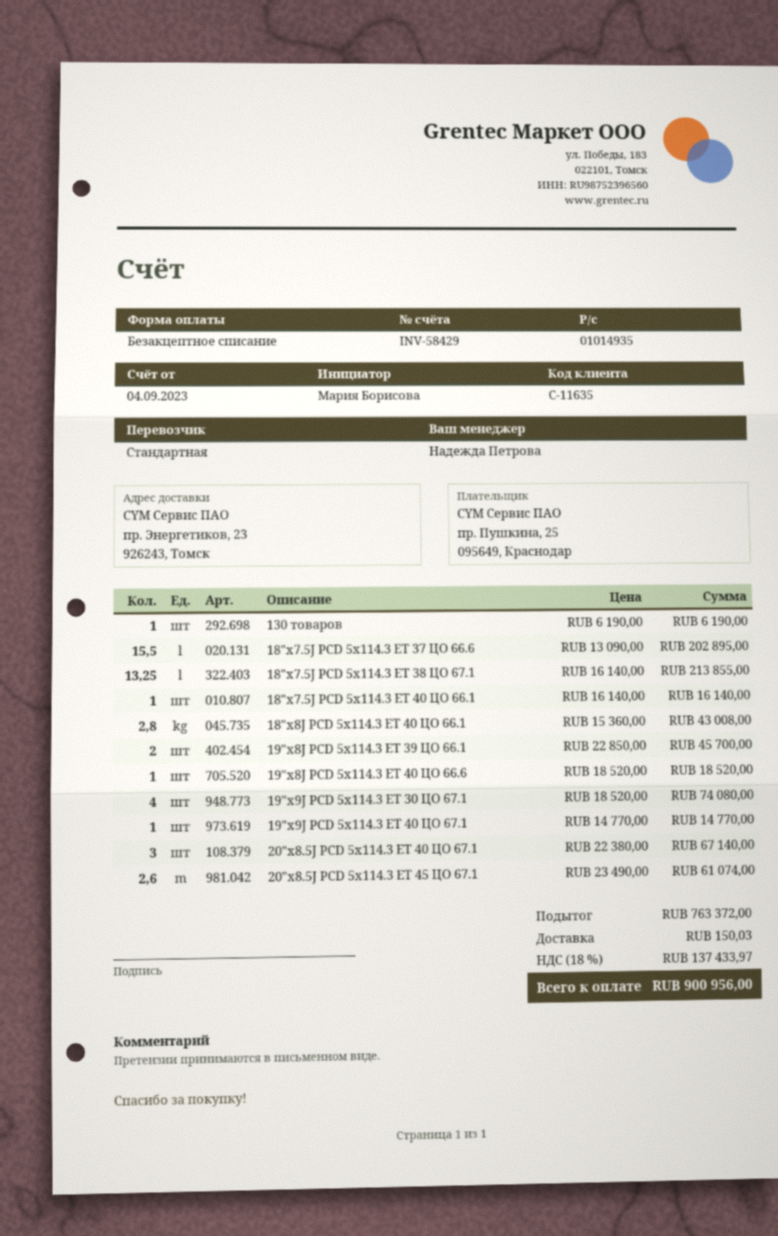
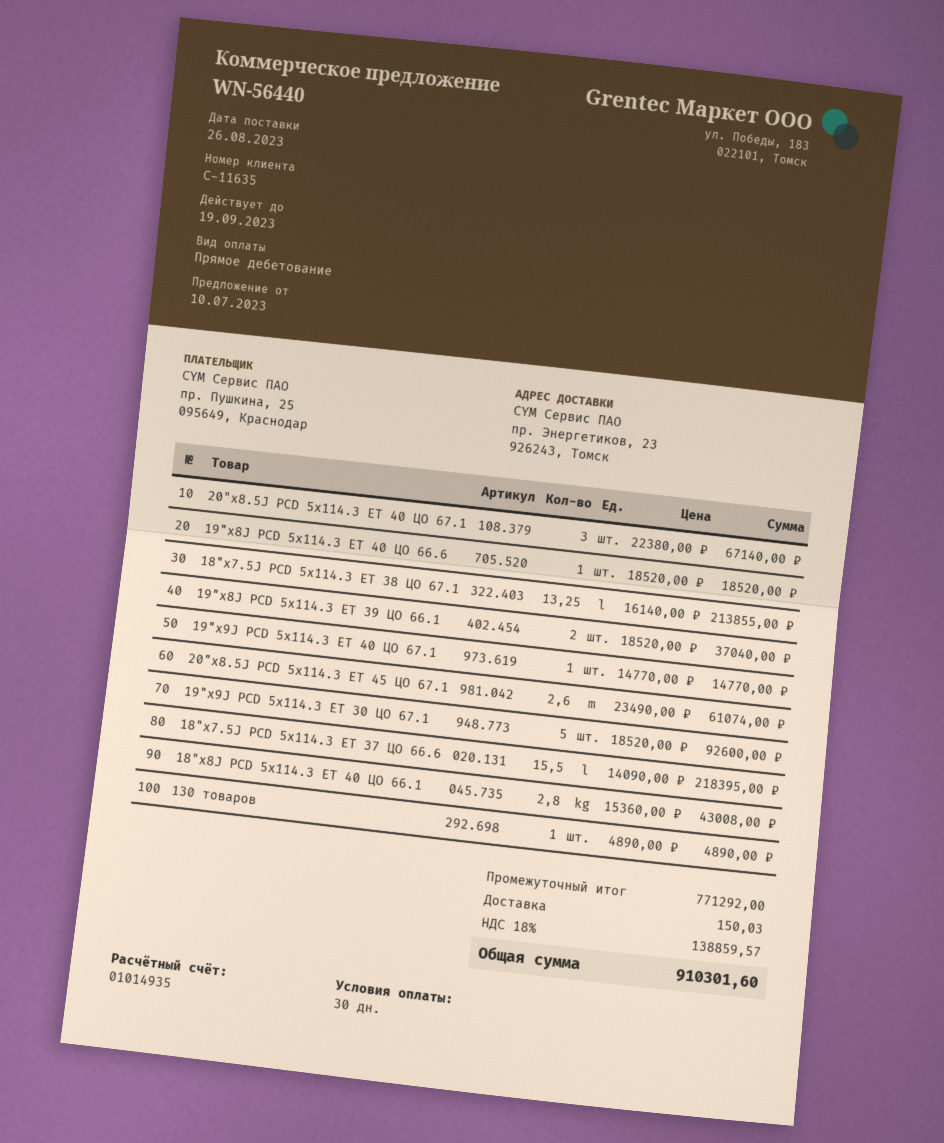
130 товаров: 1 x 6190.00 = 6190.00 -> 1 x 4890.00 = 4890.00
18"x7.5J PCD 5x114.3 ЕТ 37 ЦО 66.6: 15.5 x 13090.00 = 202895.00 -> 15.5 x 14090.00 = 218395.00
18"x7.5J PCD 5x114.3 ЕТ 40 ЦО 66.1: 1 x 16140.00 = 16140.00 -> none
19"x8J PCD 5x114.3 ЕТ 39 ЦО 66.1: 2 x 22850.00 = 45700.00 -> 2 x 18520.00 = 37040.00
19"x9J PCD 5x114.3 ЕТ 30 ЦО 67.1: 4 x 18520.00 = 74080.00 -> 5 x 18520.00 = 92600.00
subtotal: 763372.00 -> 771292.00
tax: 18% = 137433.97 -> 18% = 138859.57
total: 900956.00 -> 910301.60

